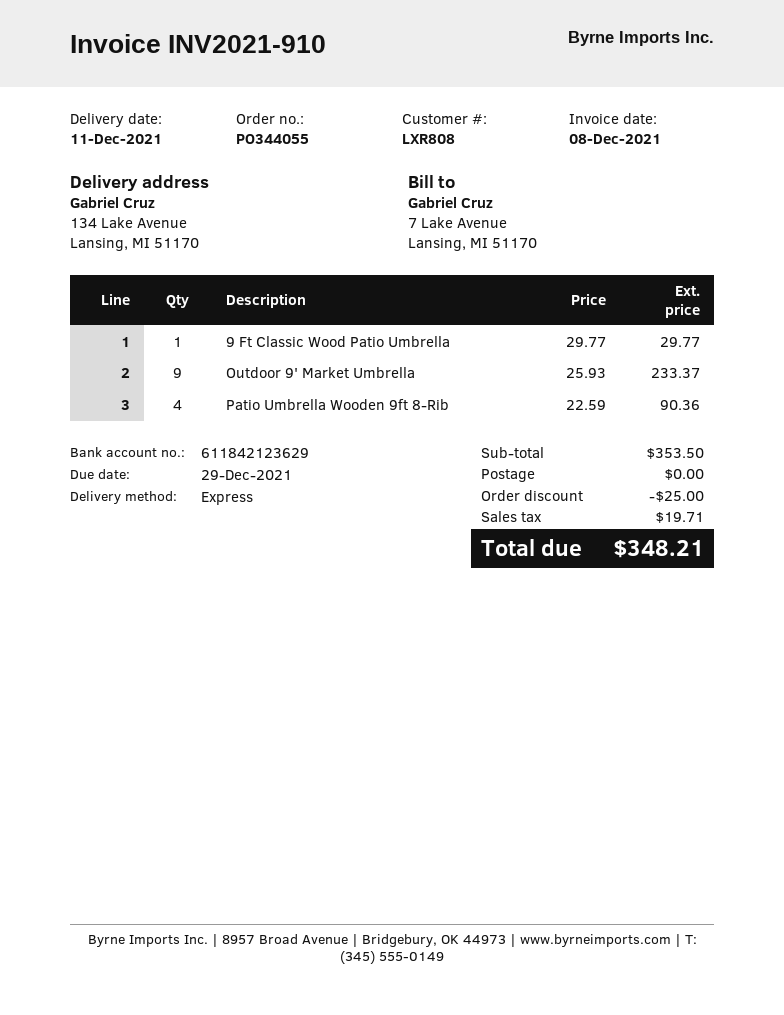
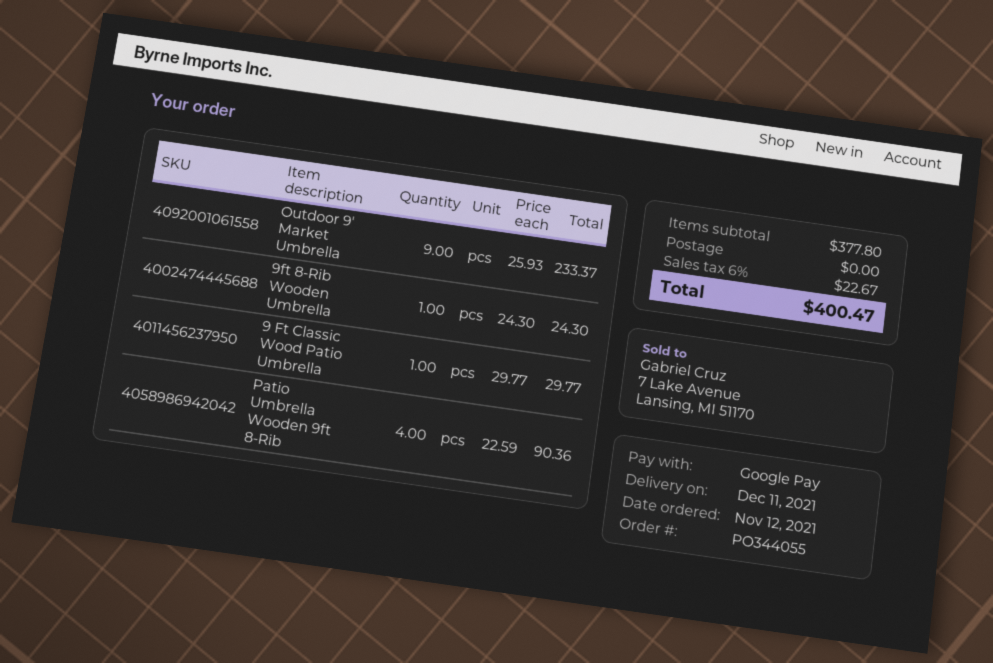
9ft 8-Rib Wooden Umbrella: none -> 1 x 24.30 = 24.30
subtotal: 353.50 -> 377.80
discount: 25.00 -> none
tax: 19.71 -> 22.67
total: 348.21 -> 400.47

